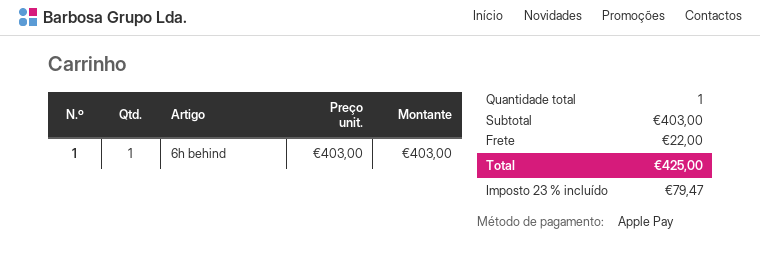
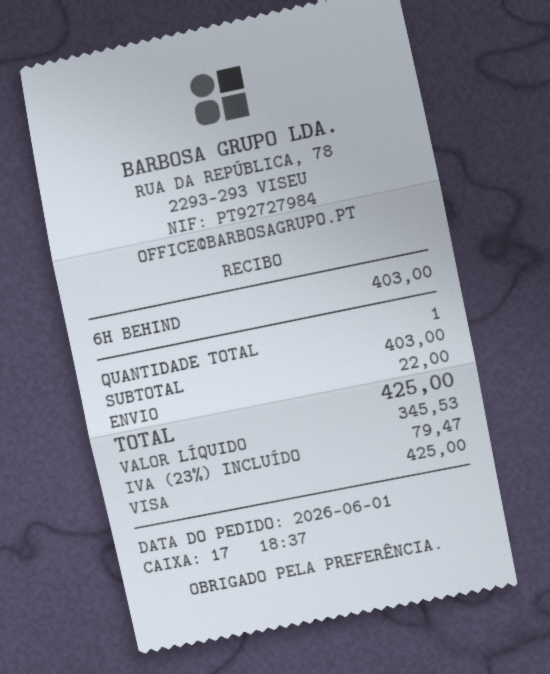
payment method: Apple Pay -> Visa

